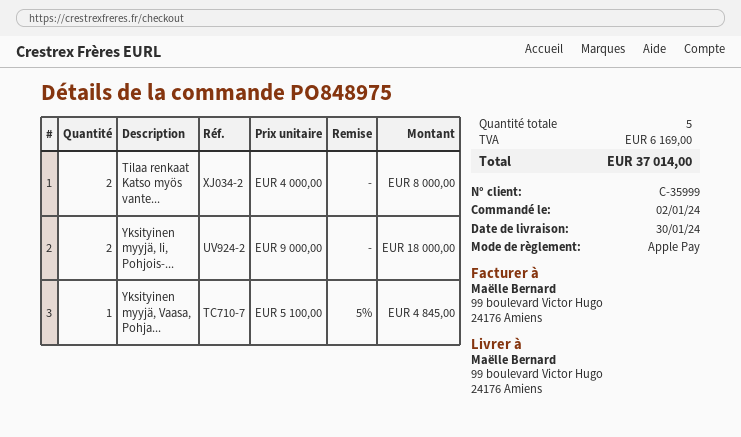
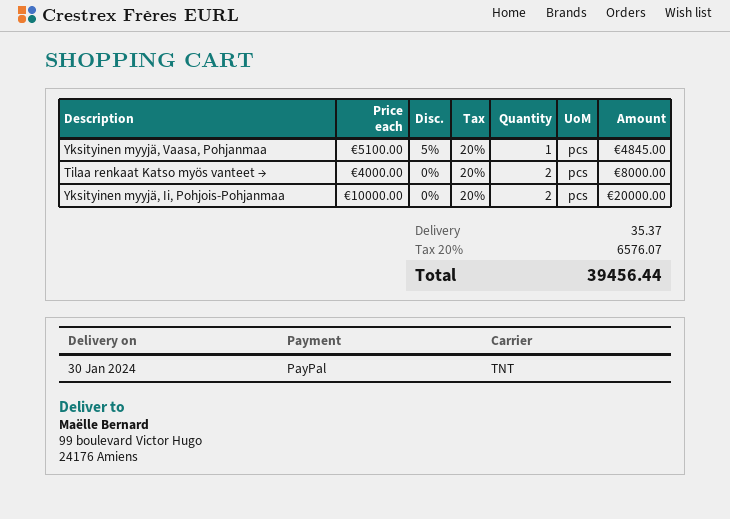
payment method: Apple Pay -> PayPal
Yksityinen myyjä, Ii, Pohjois-...: 2 x 9000.00 = 18000.00 -> 2 x 10000.00 = 20000.00
shipping: none -> 35.37
tax: 6169.00 -> 6576.07
total: 37014.00 -> 39456.44

